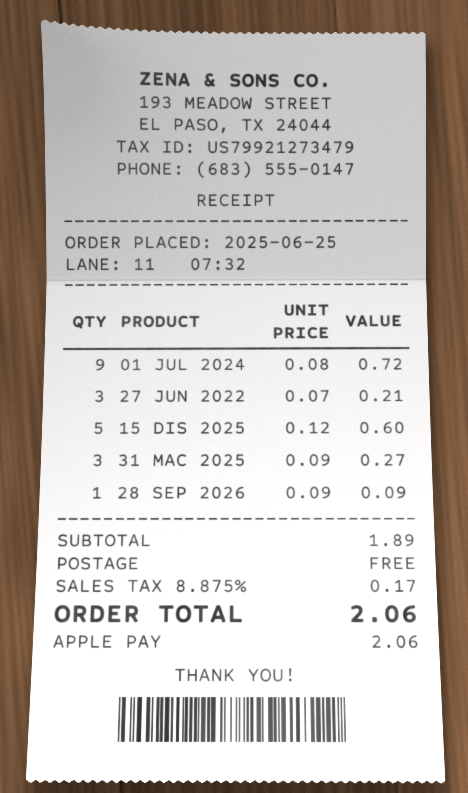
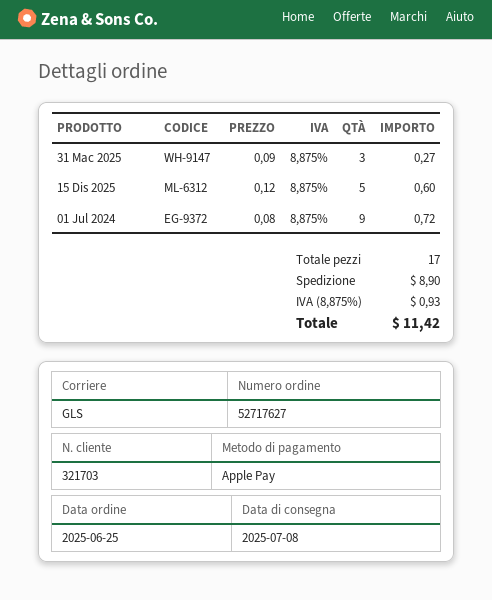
27 JUN 2022: 3 x 0.07 = 0.21 -> none
28 SEP 2026: 1 x 0.09 = 0.09 -> none
shipping: 0.00 -> 8.90
tax: 8.875% = 0.17 -> 8.875% = 0.93
total: 2.06 -> 11.42

